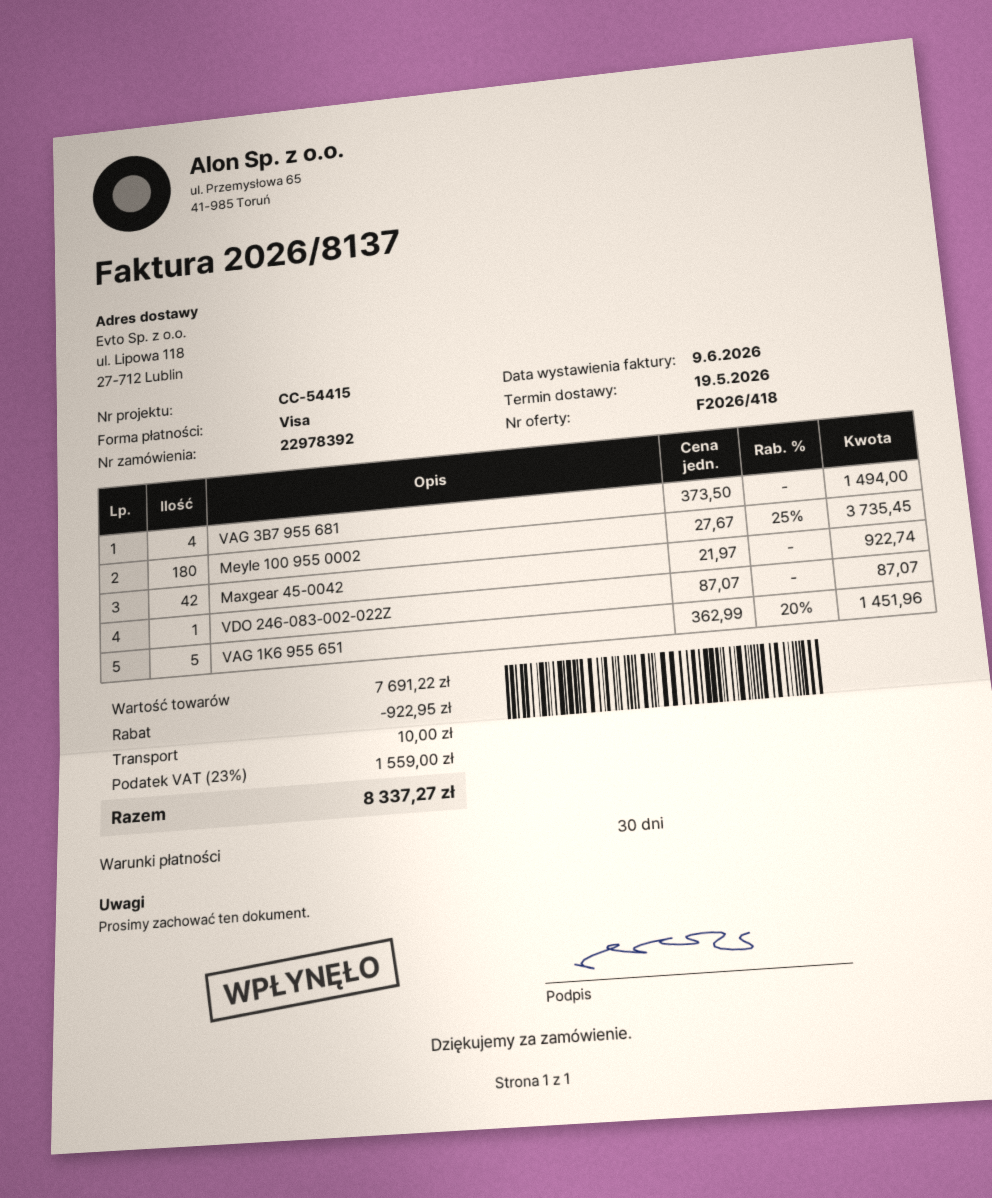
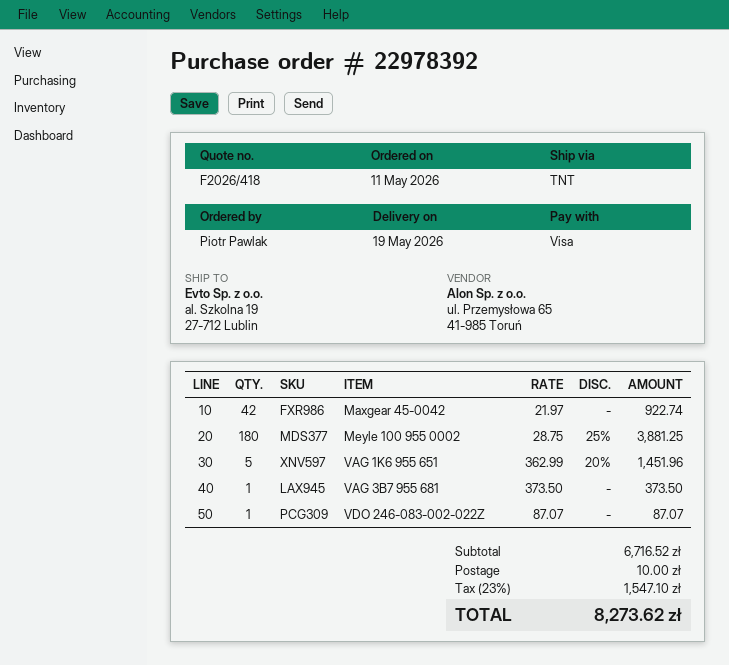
ship to: ul. Lipowa 118, 27-712 Lublin -> al. Szkolna 19, 27-712 Lublin
VAG 3B7 955 681: 4 x 373.50 = 1494.00 -> 1 x 373.50 = 373.50
Meyle 100 955 0002: 180 x 27.67 - 25% = 3735.45 -> 180 x 28.75 - 25% = 3881.25
subtotal: 7691.22 -> 6716.52
discount: 922.95 -> none
tax: 23% = 1559.00 -> 23% = 1547.10
total: 8337.27 -> 8273.62

